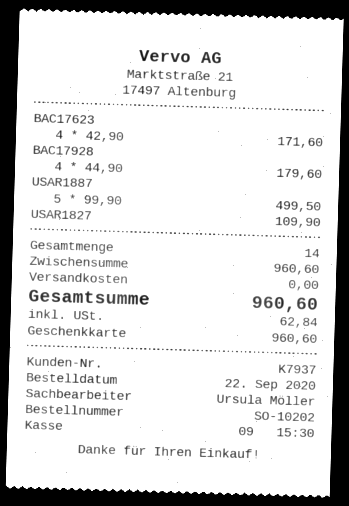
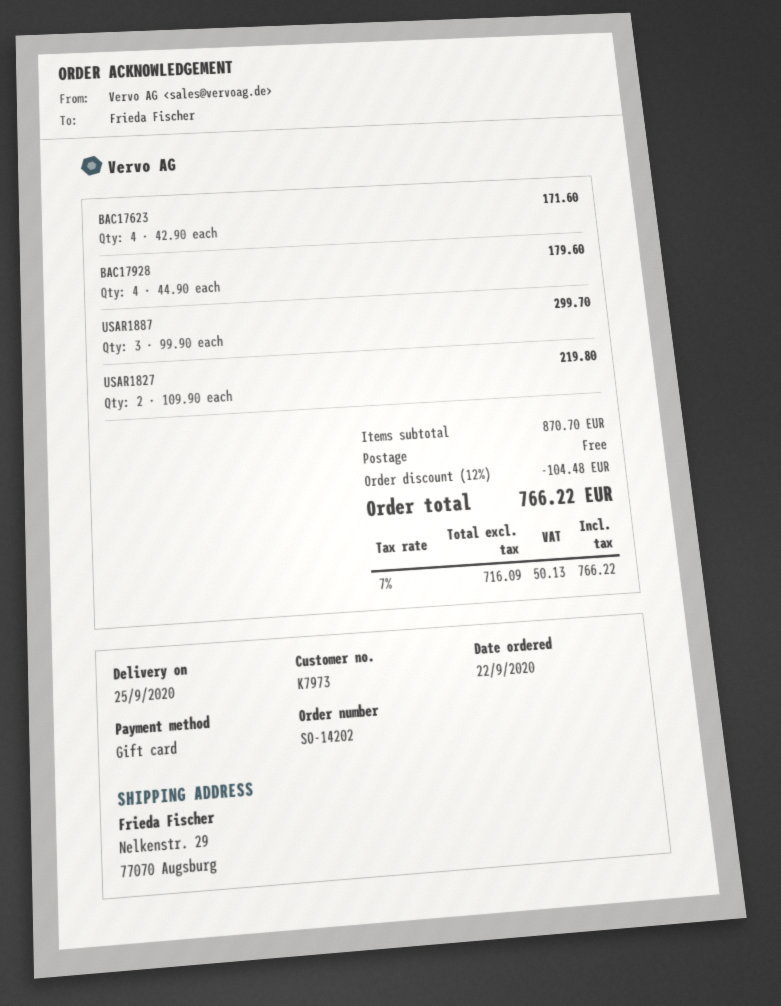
order number: SO-10202 -> SO-14202
customer number: K7937 -> K7973
USAR1887: 5 x 99.90 = 499.50 -> 3 x 99.90 = 299.70
USAR1827: 1 x 109.90 = 109.90 -> 2 x 109.90 = 219.80
subtotal: 960.60 -> 870.70
discount: none -> 12% = 104.48
tax: 62.84 -> 50.13
total: 960.60 -> 766.22

